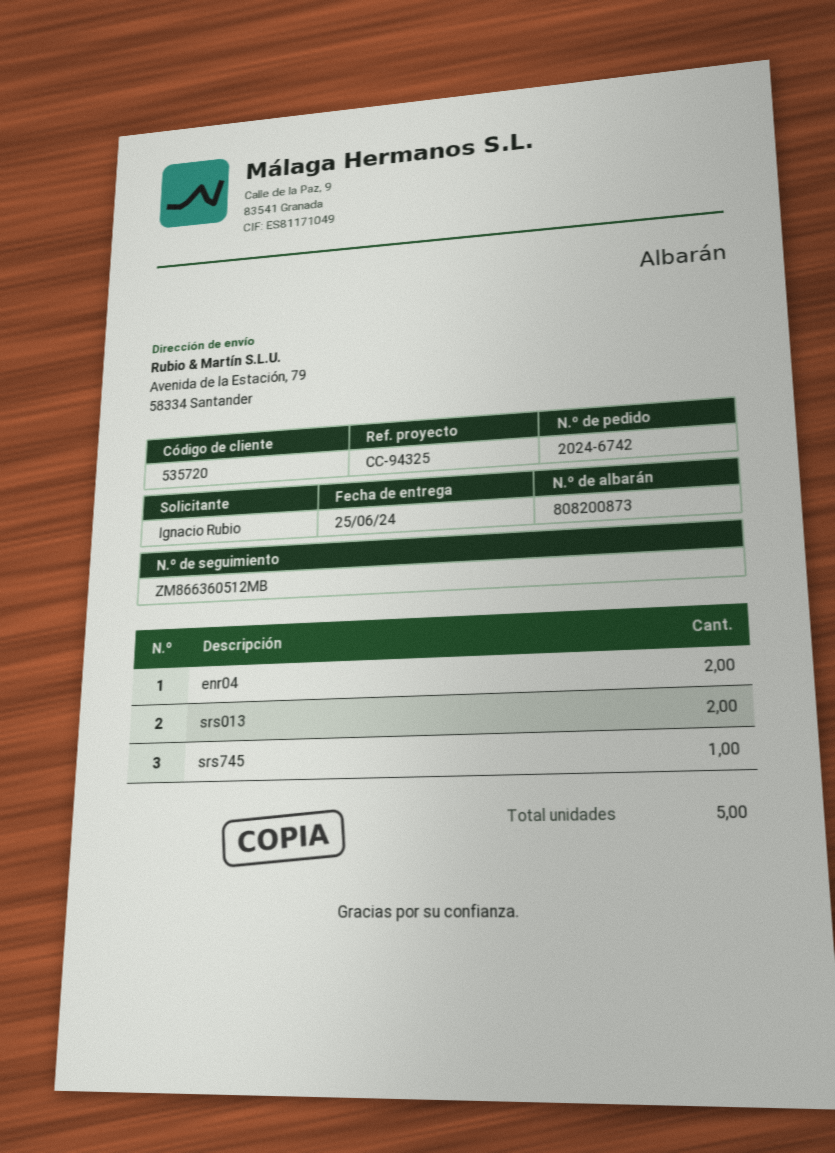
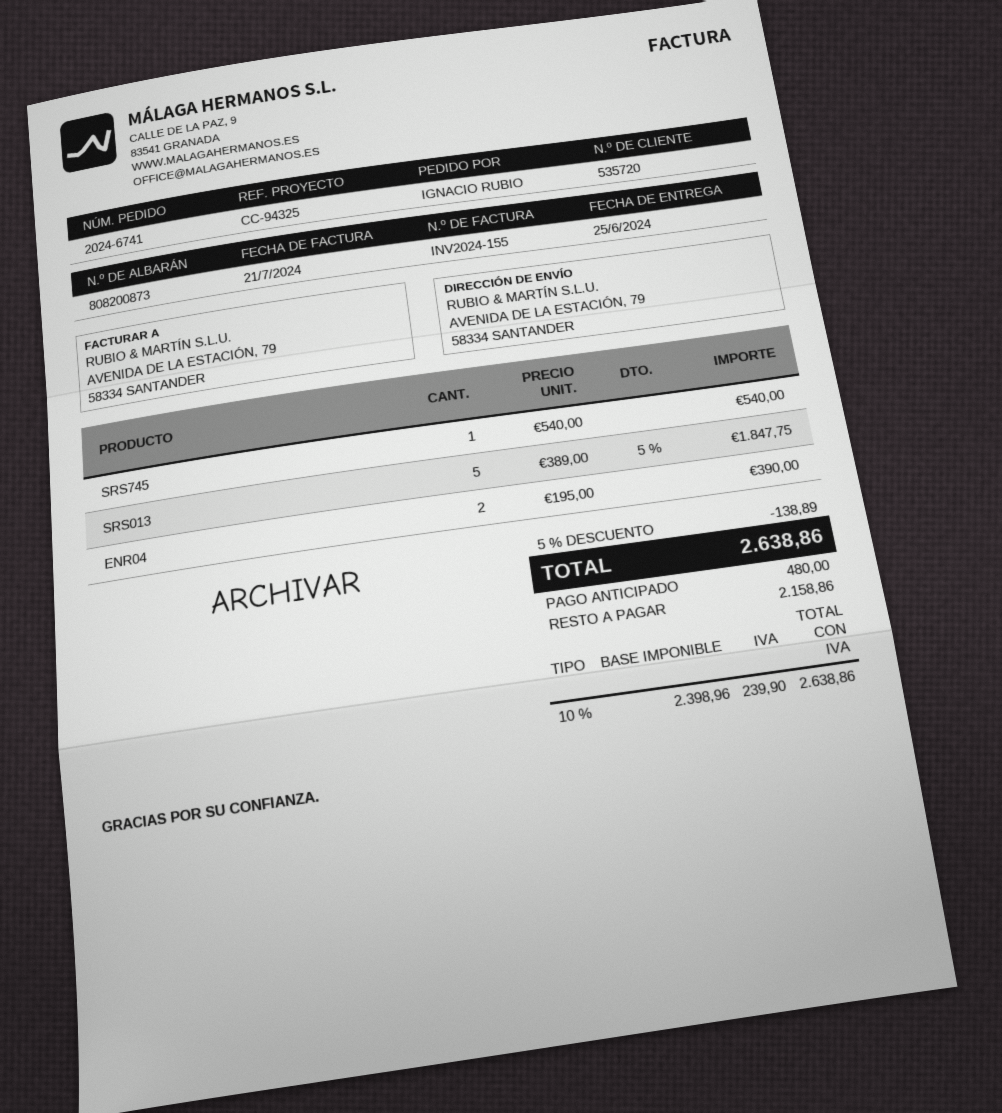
order number: 2024-6742 -> 2024-6741
srs013: 2 -> 5

